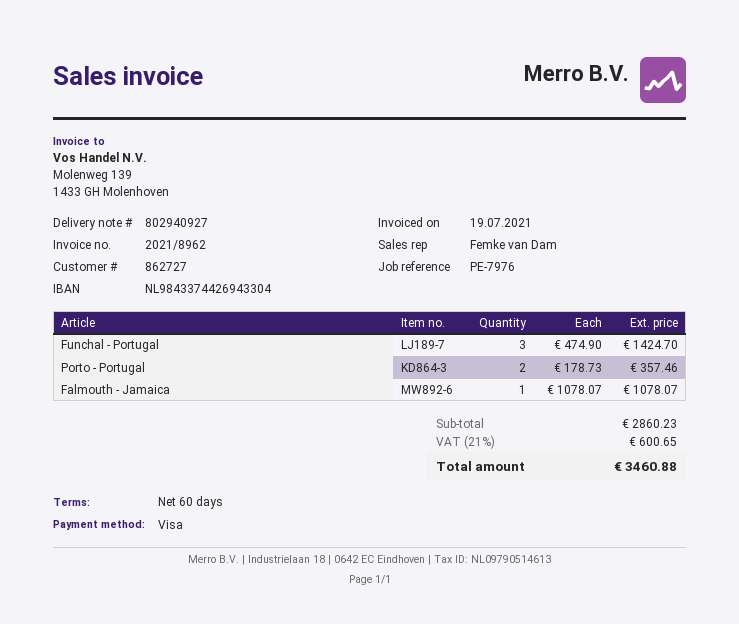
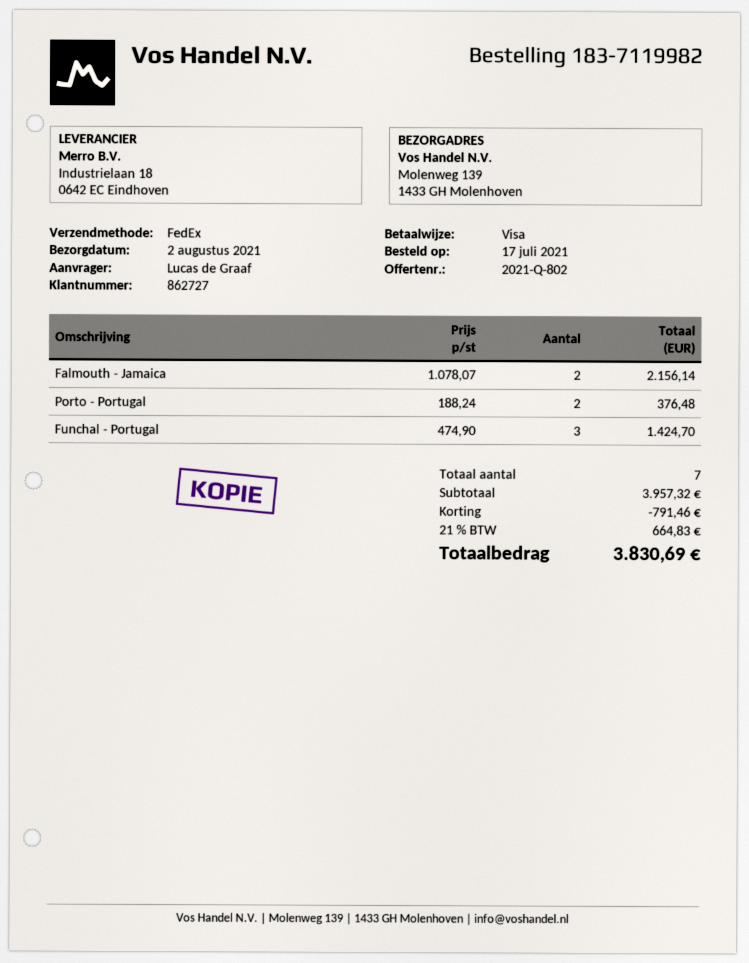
Porto - Portugal: 2 x 178.73 = 357.46 -> 2 x 188.24 = 376.48
Falmouth - Jamaica: 1 x 1078.07 = 1078.07 -> 2 x 1078.07 = 2156.14
subtotal: 2860.23 -> 3957.32
discount: none -> 791.46
tax: 21% = 600.65 -> 21% = 664.83
total: 3460.88 -> 3830.69

